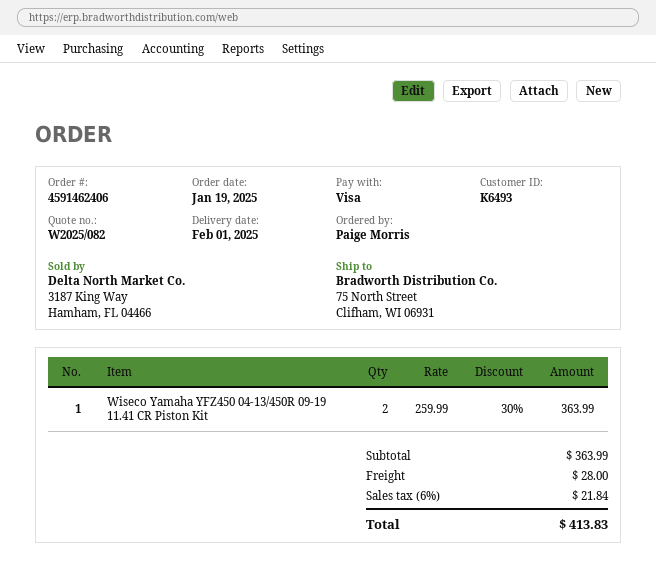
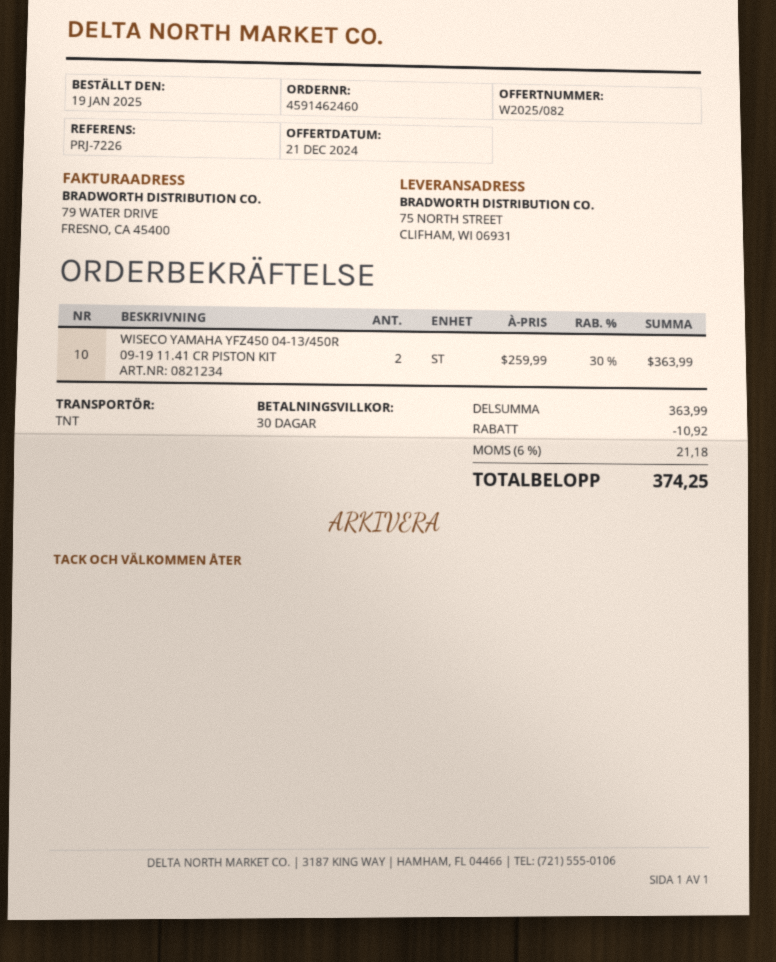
order number: 4591462406 -> 4591462460
discount: none -> 10.92
shipping: 28.00 -> none
tax: 6% = 21.84 -> 6% = 21.18
total: 413.83 -> 374.25

